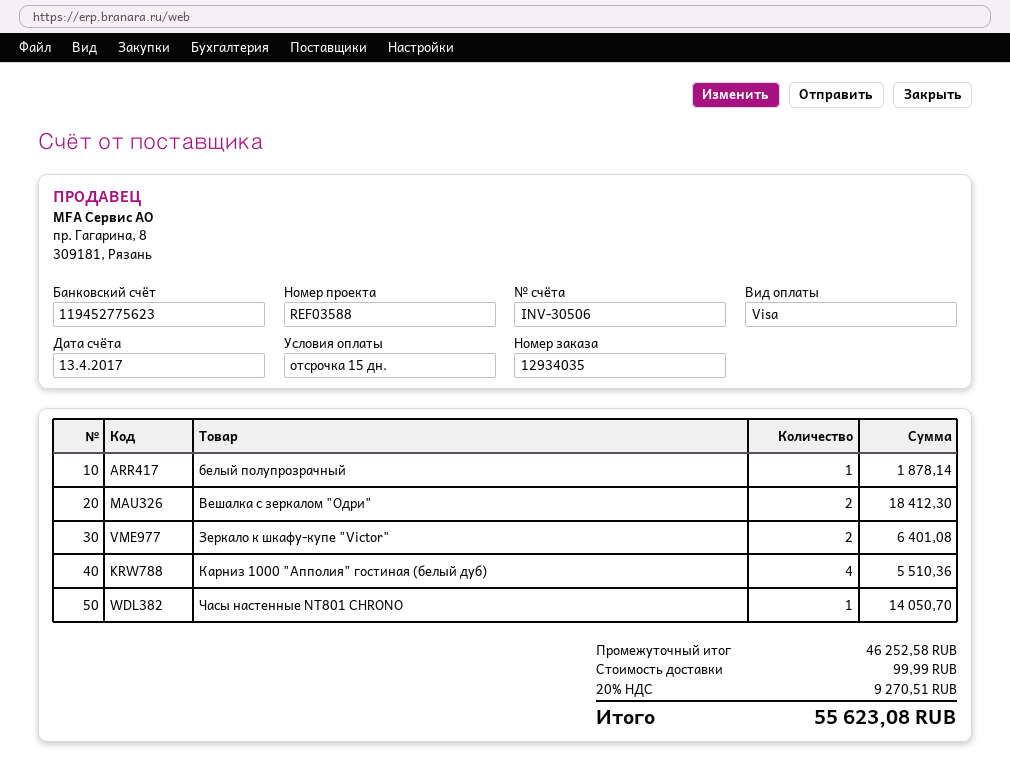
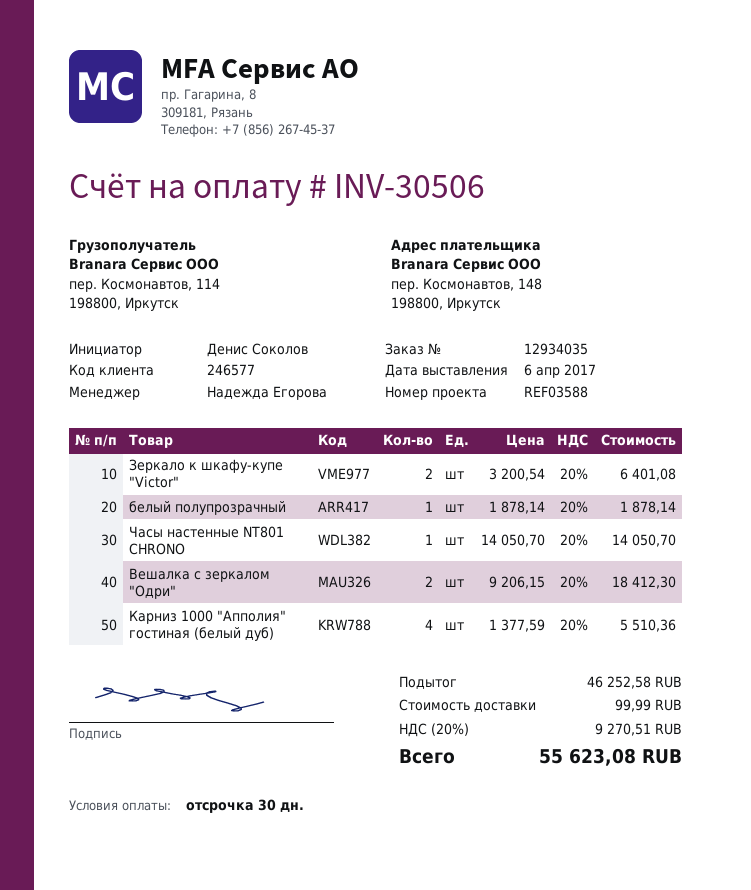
invoice date: 2017-04-13 -> 2017-04-06
payment terms: 15 days -> 30 days

